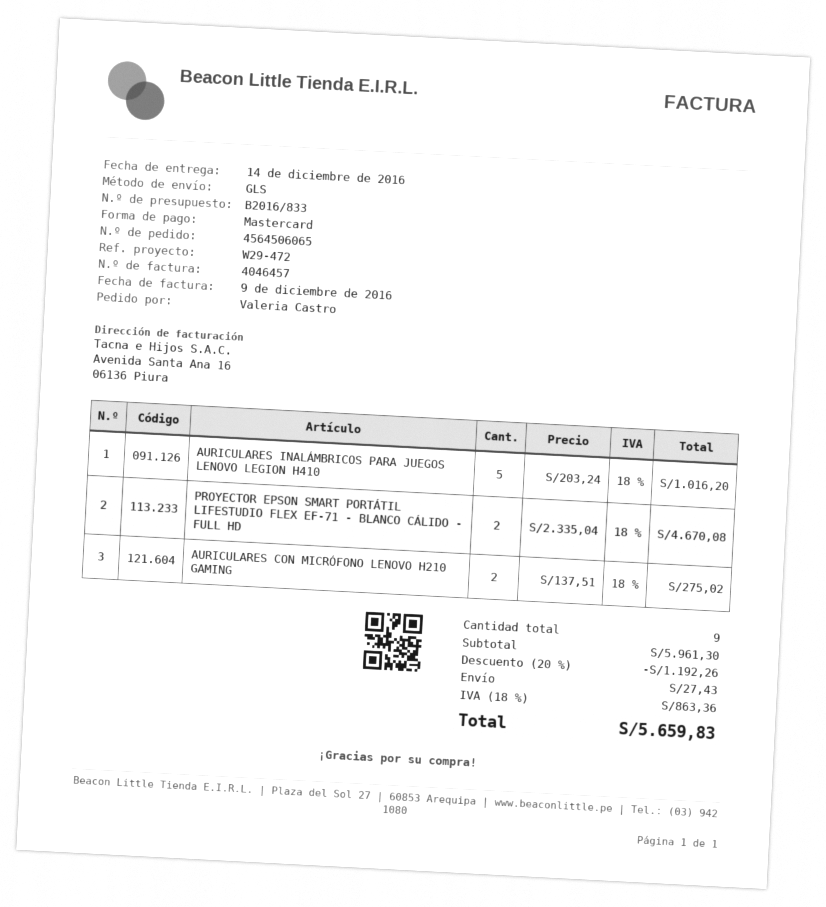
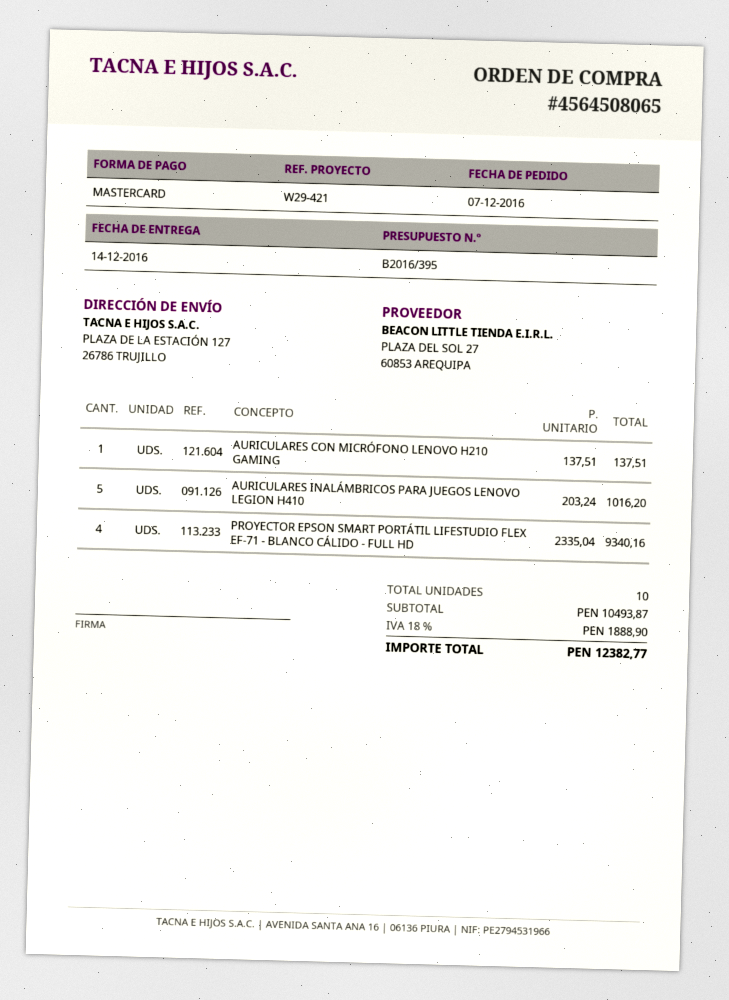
quote number: B2016/833 -> B2016/395
order number: 4564506065 -> 4564508065
reference: W29-472 -> W29-421
PROYECTOR EPSON SMART PORTÁTIL LIFESTUDIO FLEX EF-71 - BLANCO CÁLIDO - FULL HD: 2 x 2335.04 = 4670.08 -> 4 x 2335.04 = 9340.16
AURICULARES CON MICRÓFONO LENOVO H210 GAMING: 2 x 137.51 = 275.02 -> 1 x 137.51 = 137.51
total quantity: 9 -> 10
subtotal: 5961.30 -> 10493.87
discount: 20% = 1192.26 -> none
shipping: 27.43 -> none
tax: 18% = 863.36 -> 18% = 1888.90
total: 5659.83 -> 12382.77

